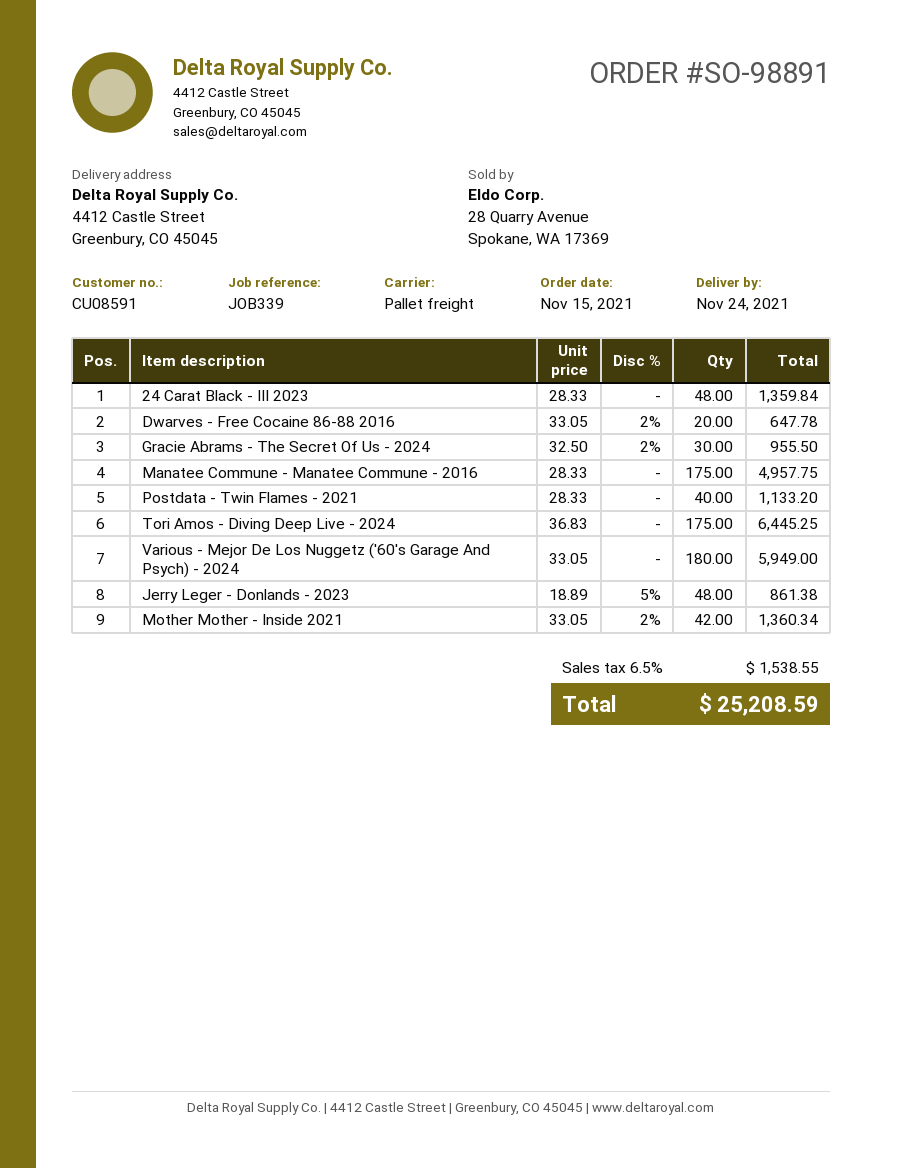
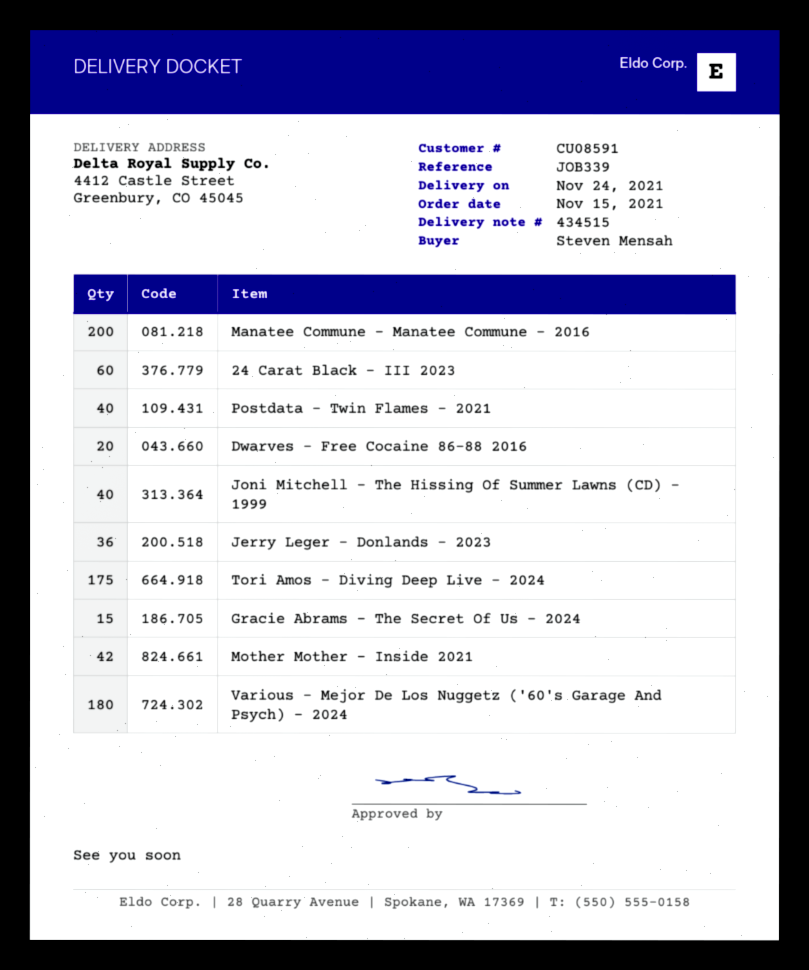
24 Carat Black - III 2023: 48 -> 60
Gracie Abrams - The Secret Of Us - 2024: 30 -> 15
Manatee Commune - Manatee Commune - 2016: 175 -> 200
Jerry Leger - Donlands - 2023: 48 -> 36
Joni Mitchell - The Hissing Of Summer Lawns (CD) - 1999: none -> 40

